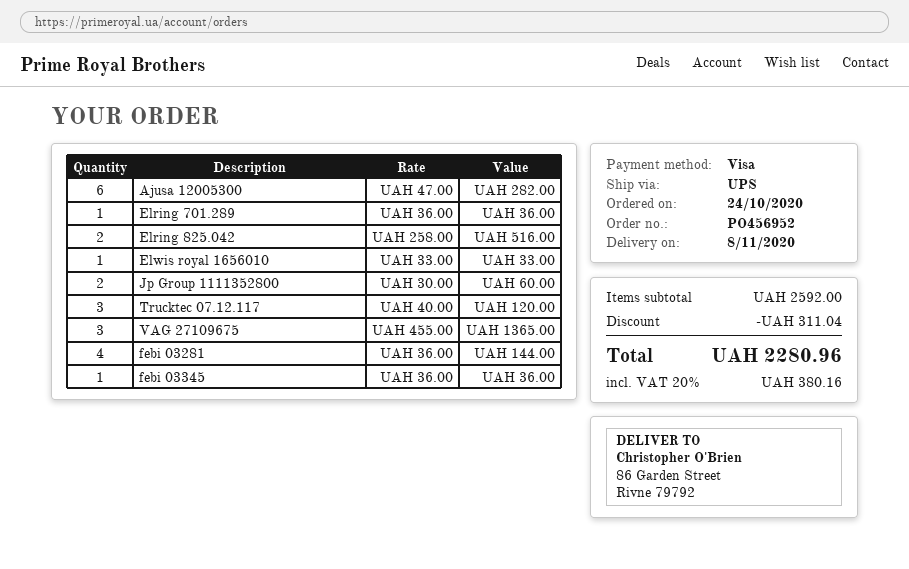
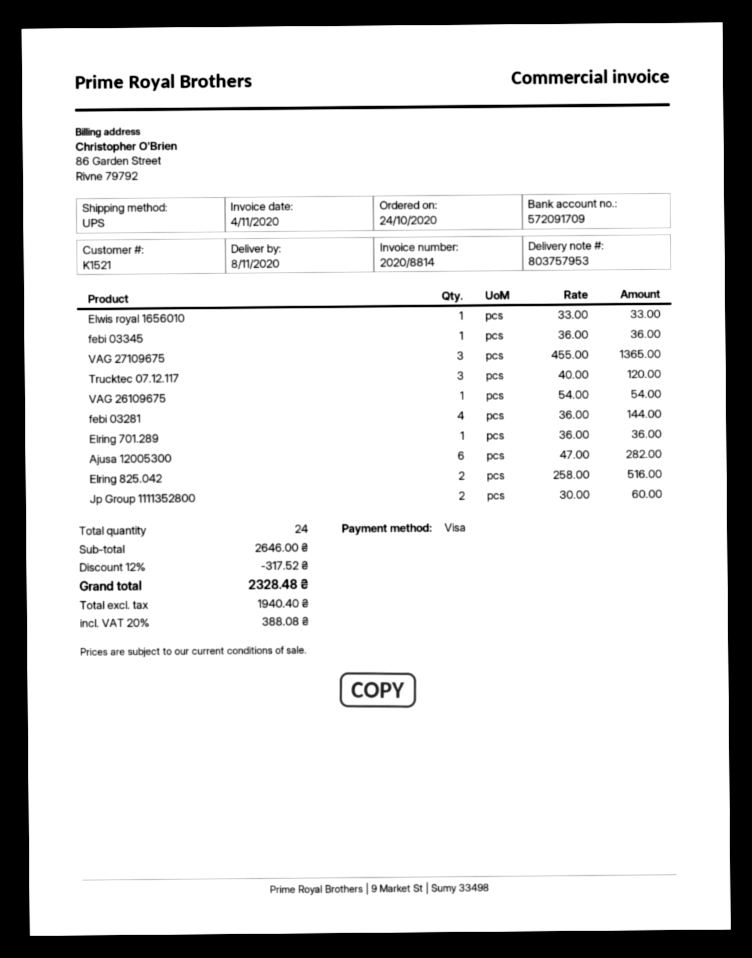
VAG 26109675: none -> 1 x 54.00 = 54.00
subtotal: 2592.00 -> 2646.00
discount: 311.04 -> 317.52
tax: 20% = 380.16 -> 20% = 388.08
total: 2280.96 -> 2328.48

